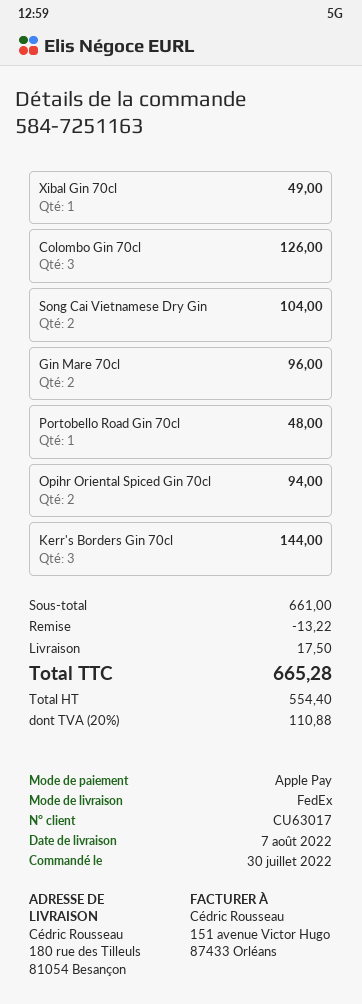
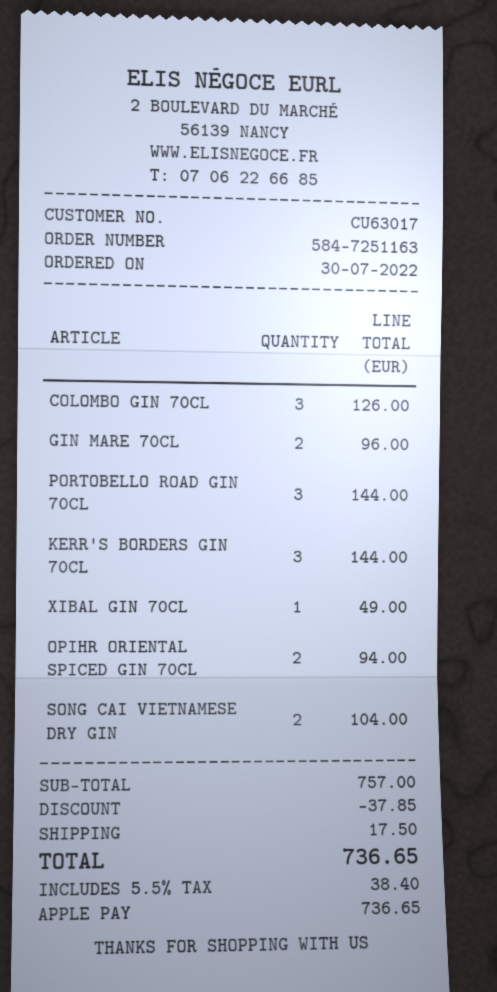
Portobello Road Gin 70cl: 1 for 48.00 -> 3 for 144.00
subtotal: 661.00 -> 757.00
discount: 13.22 -> 37.85
tax: 20% = 110.88 -> 5.5% = 38.40
total: 665.28 -> 736.65

